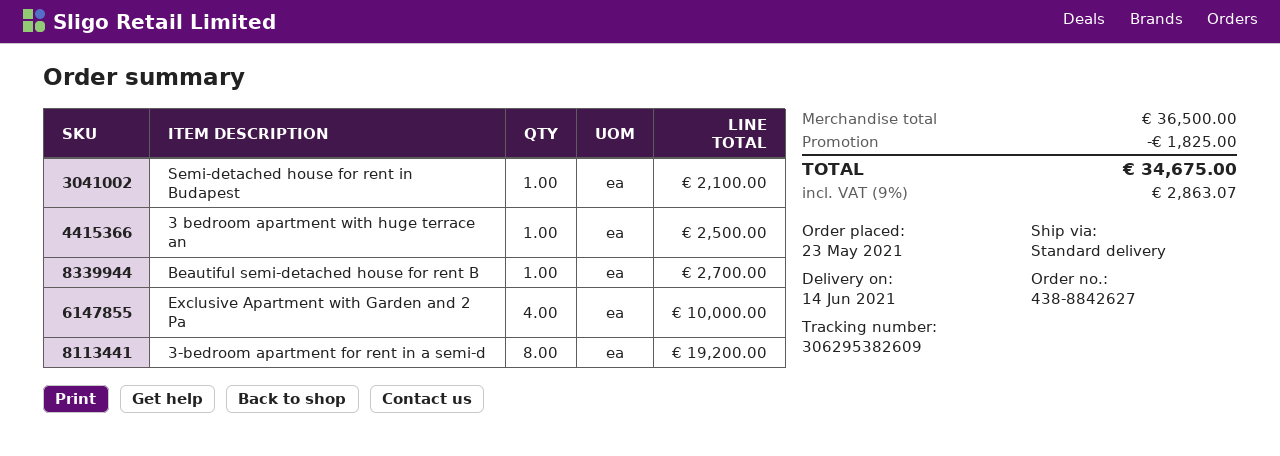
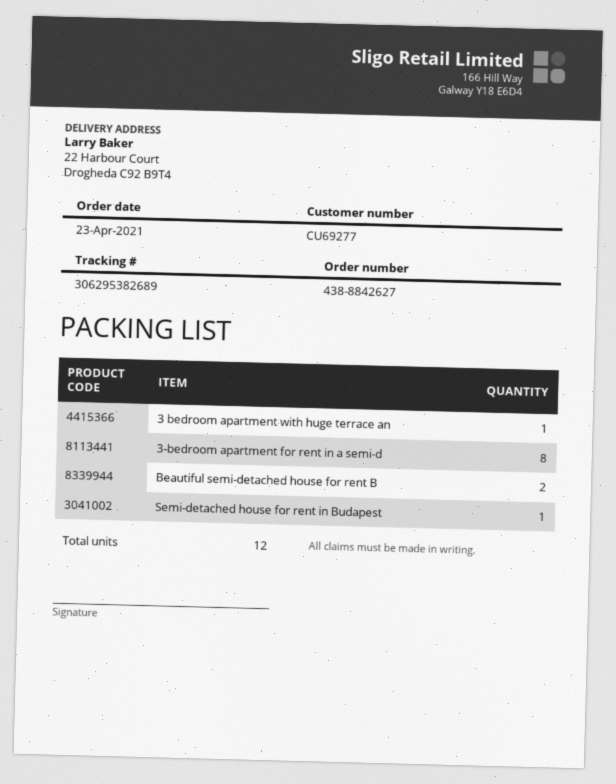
order date: 2021-05-23 -> 2021-04-23
tracking number: 306295382609 -> 306295382689
Beautiful semi-detached house for rent B: 1 -> 2
Exclusive Apartment with Garden and 2 Pa: 4 -> none

